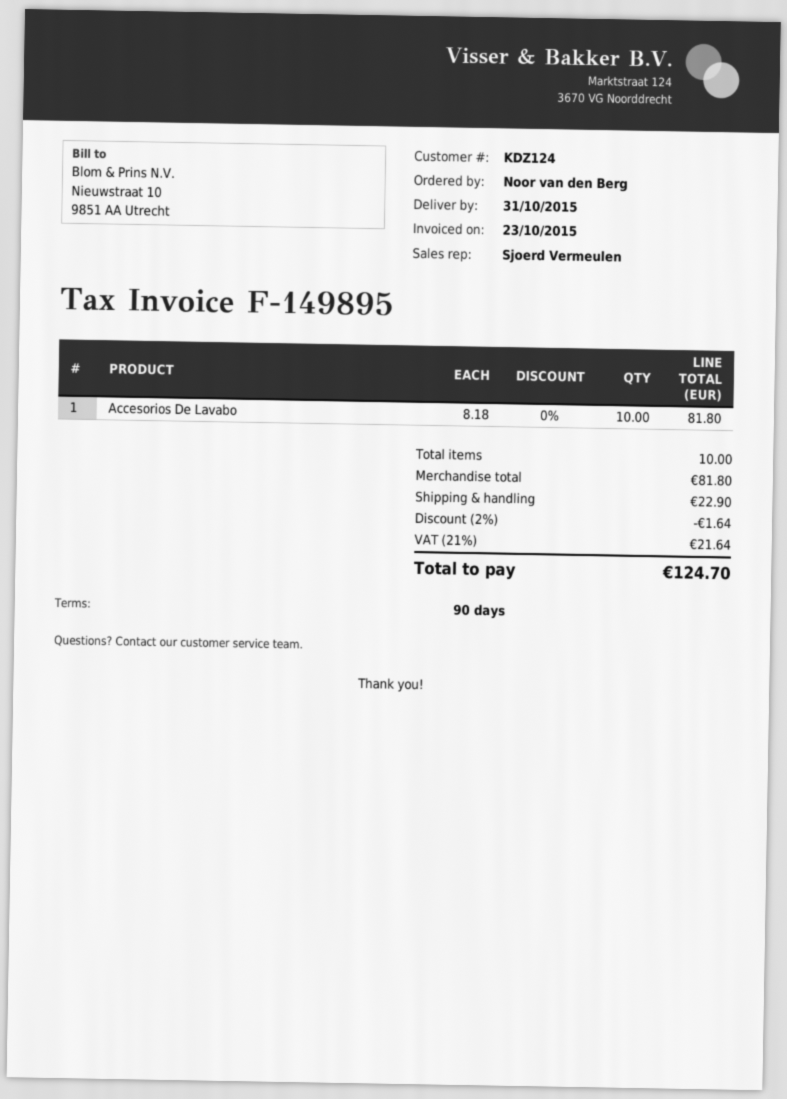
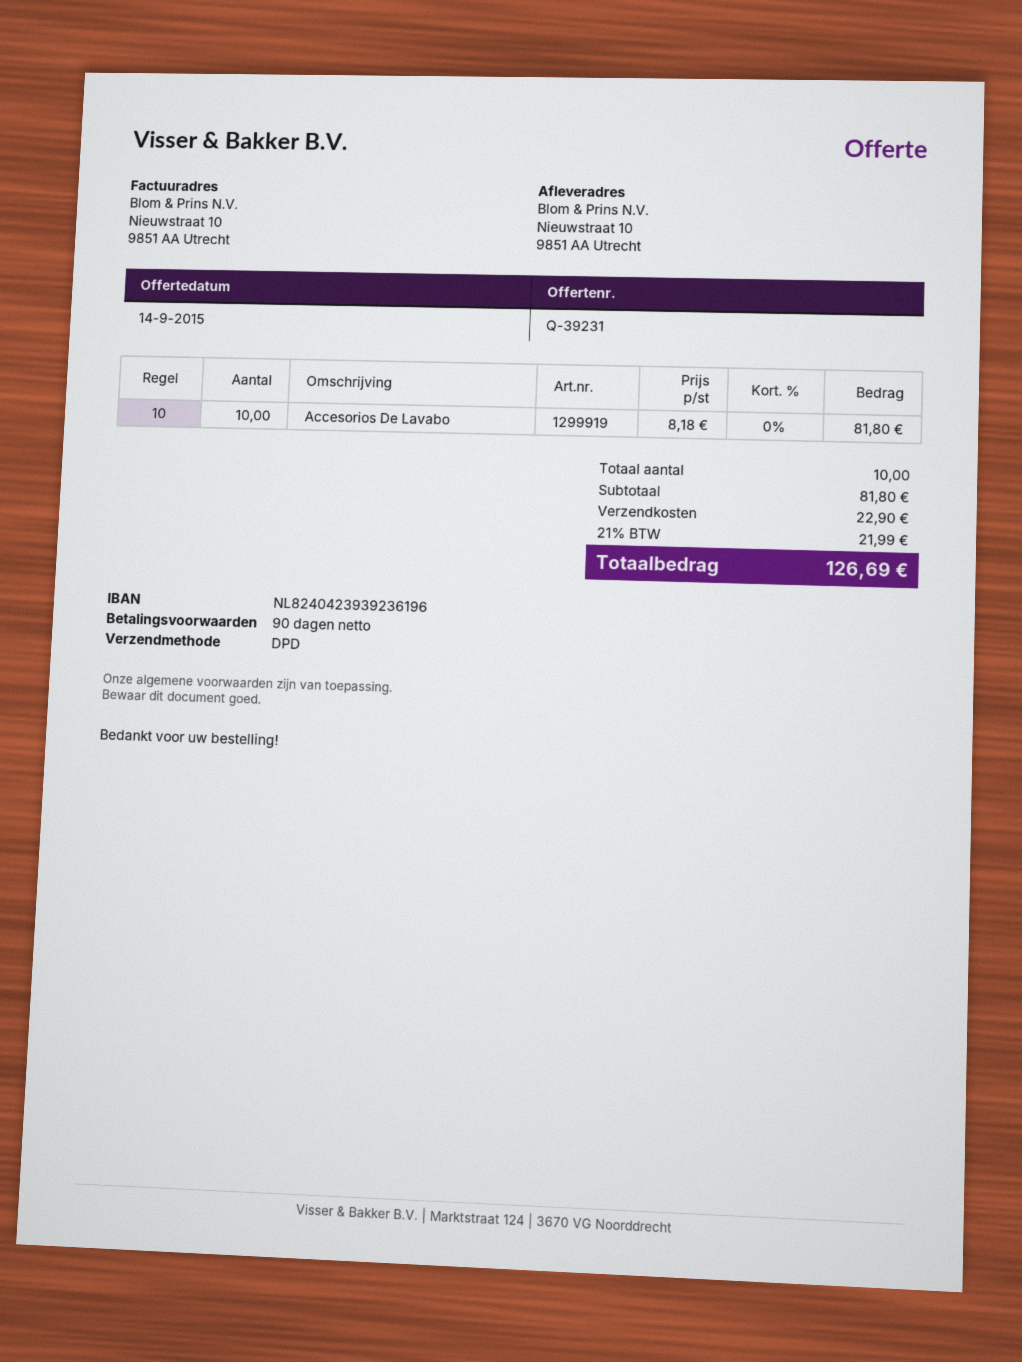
discount: 2% = 1.64 -> none
tax: 21% = 21.64 -> 21% = 21.99
total: 124.70 -> 126.69

